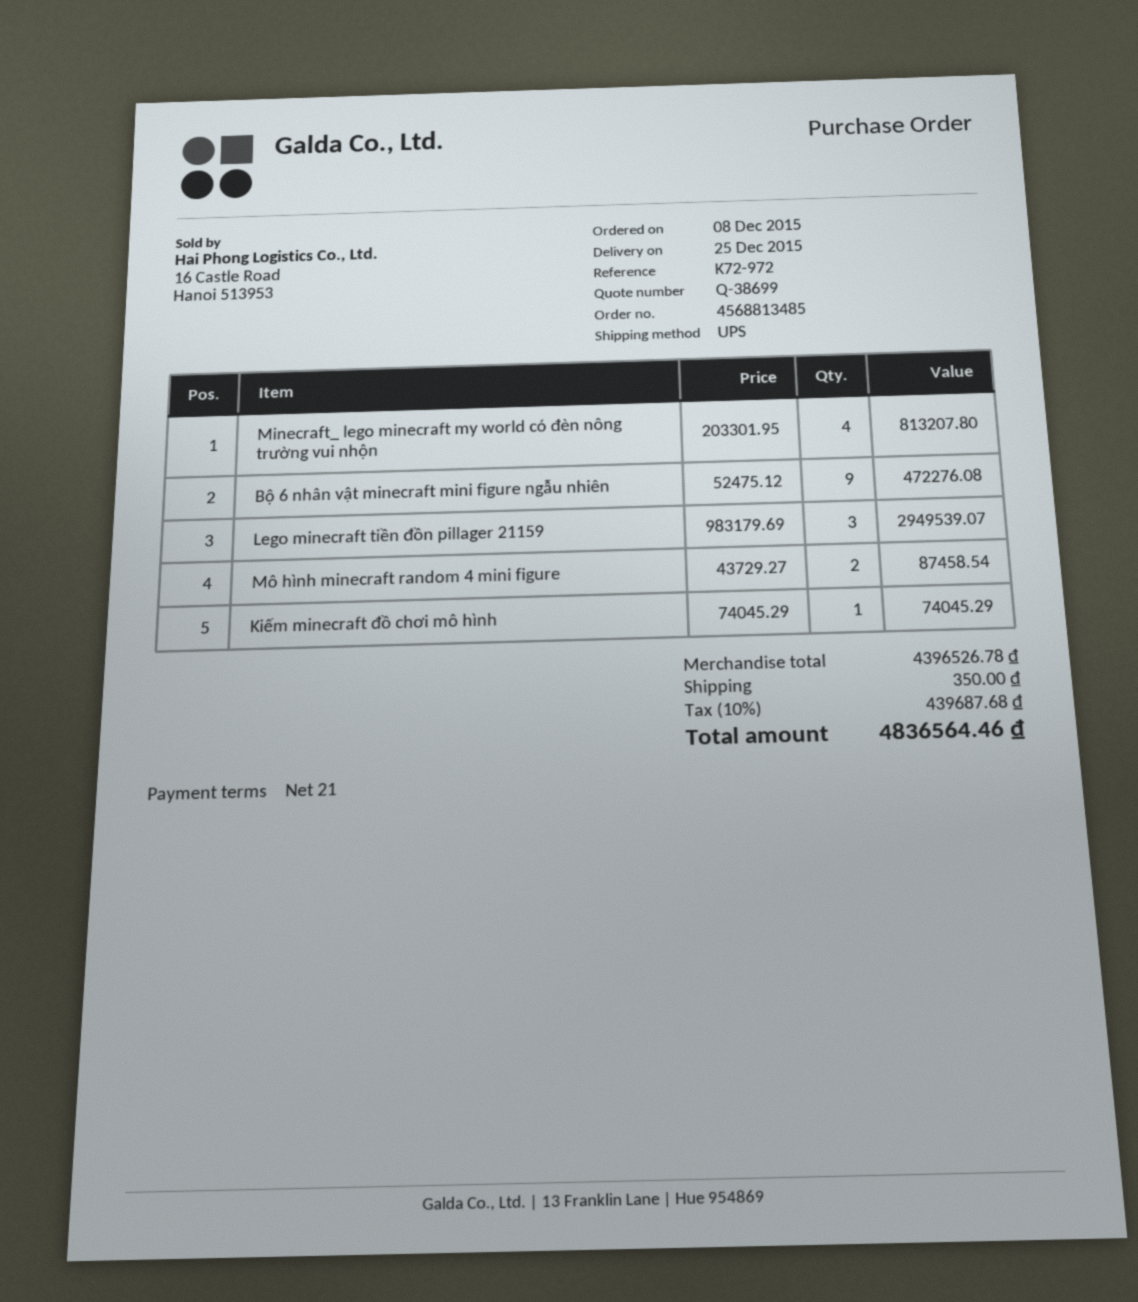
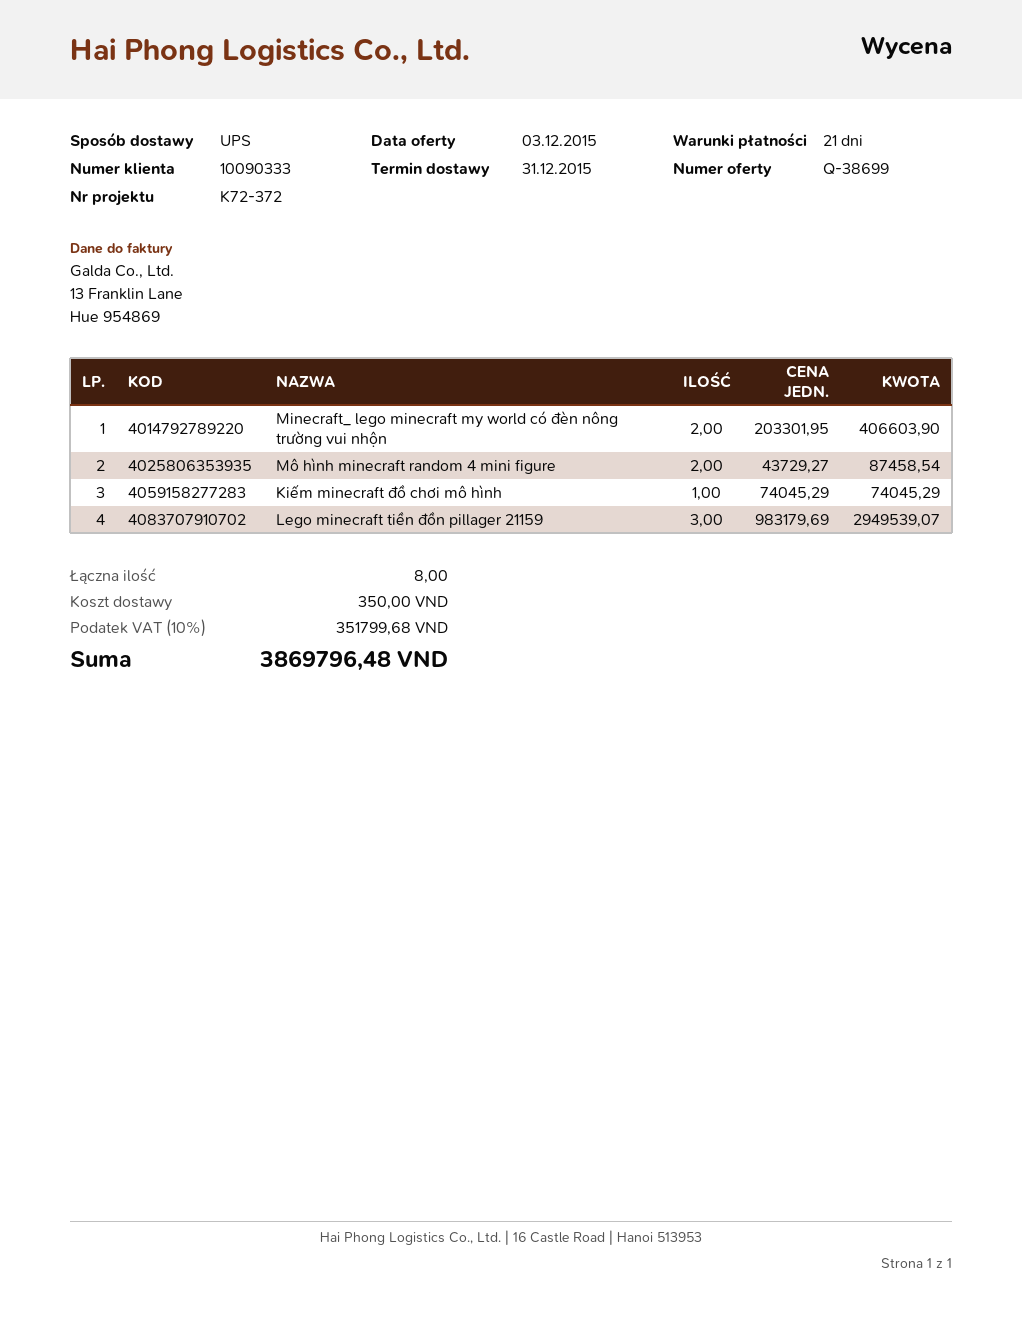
delivery date: 2015-12-25 -> 2015-12-31
reference: K72-972 -> K72-372
Minecraft_ lego minecraft my world có đèn nông trường vui nhộn: 4 x 203301.95 = 813207.80 -> 2 x 203301.95 = 406603.90
Bộ 6 nhân vật minecraft mini figure ngẫu nhiên: 9 x 52475.12 = 472276.08 -> none
tax: 10% = 439687.68 -> 10% = 351799.68
total: 4836564.46 -> 3869796.48

